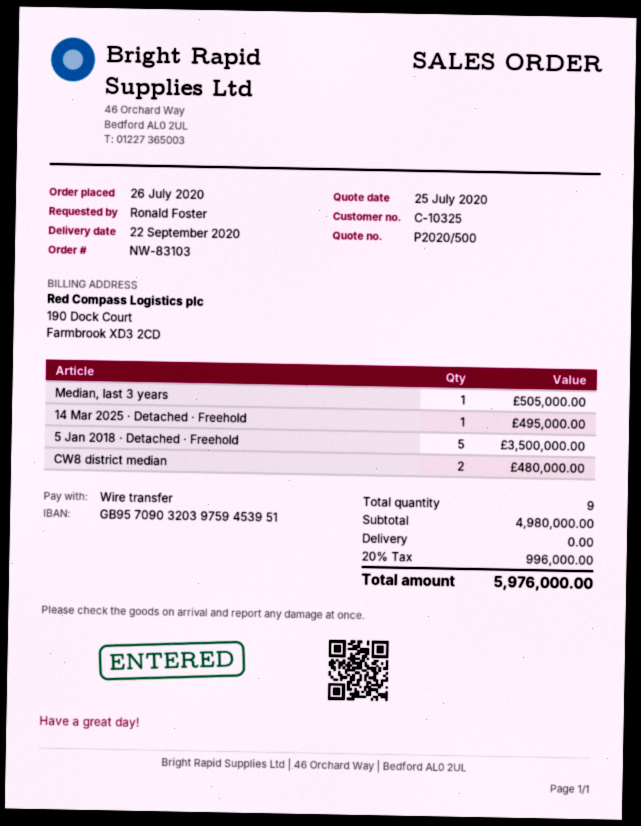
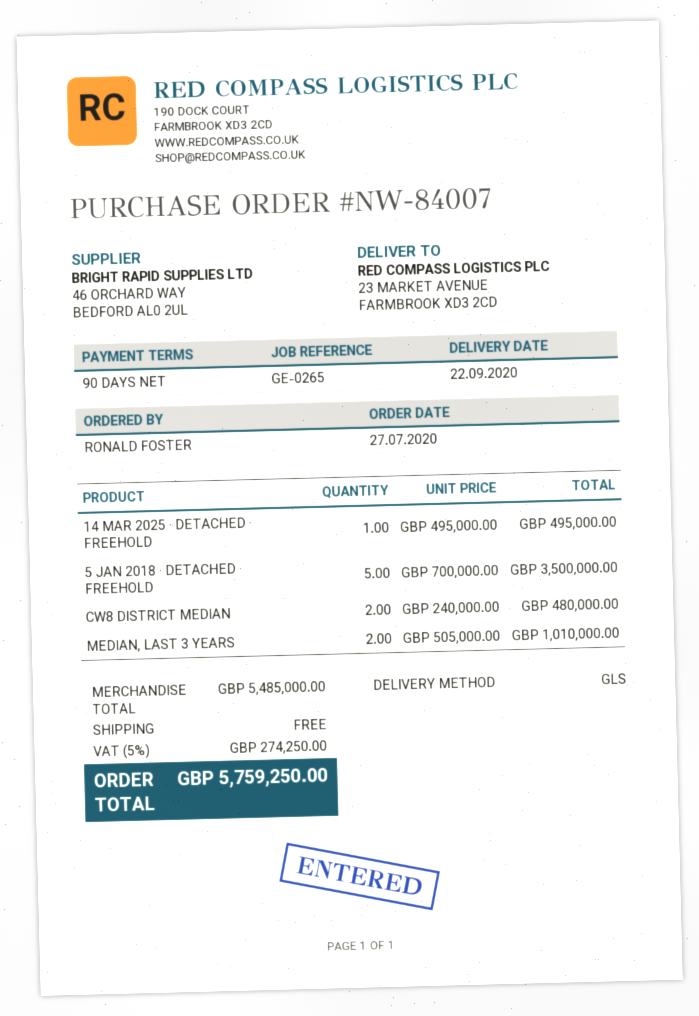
order number: NW-83103 -> NW-84007
order date: 2020-07-26 -> 2020-07-27
Median, last 3 years: 1 for 505000.00 -> 2 for 1010000.00
subtotal: 4980000.00 -> 5485000.00
tax: 20% = 996000.00 -> 5% = 274250.00
total: 5976000.00 -> 5759250.00

